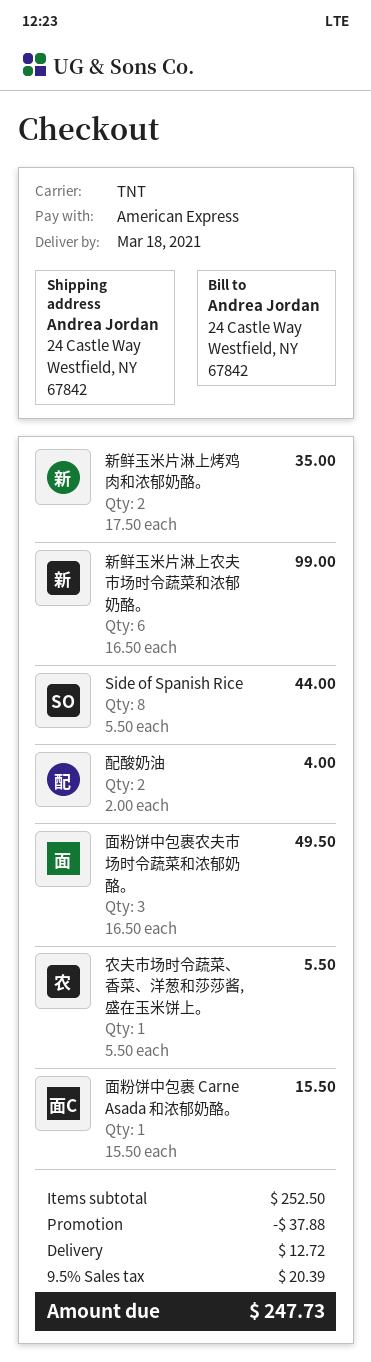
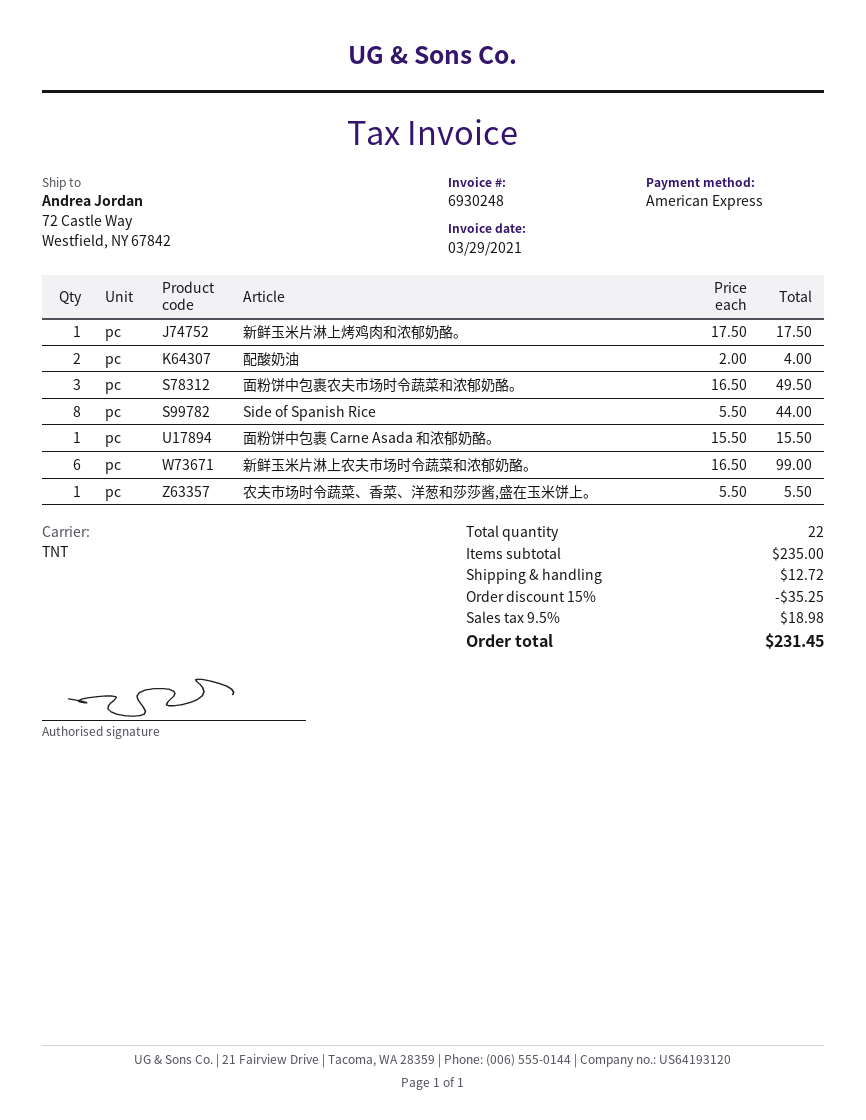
ship to: 24 Castle Way, Westfield, NY 67842 -> 72 Castle Way, Westfield, NY 67842
新鲜玉米片淋上烤鸡肉和浓郁奶酪。: 2 x 17.50 = 35.00 -> 1 x 17.50 = 17.50
subtotal: 252.50 -> 235.00
discount: 37.88 -> 35.25
tax: 9.5% = 20.39 -> 9.5% = 18.98
total: 247.73 -> 231.45

